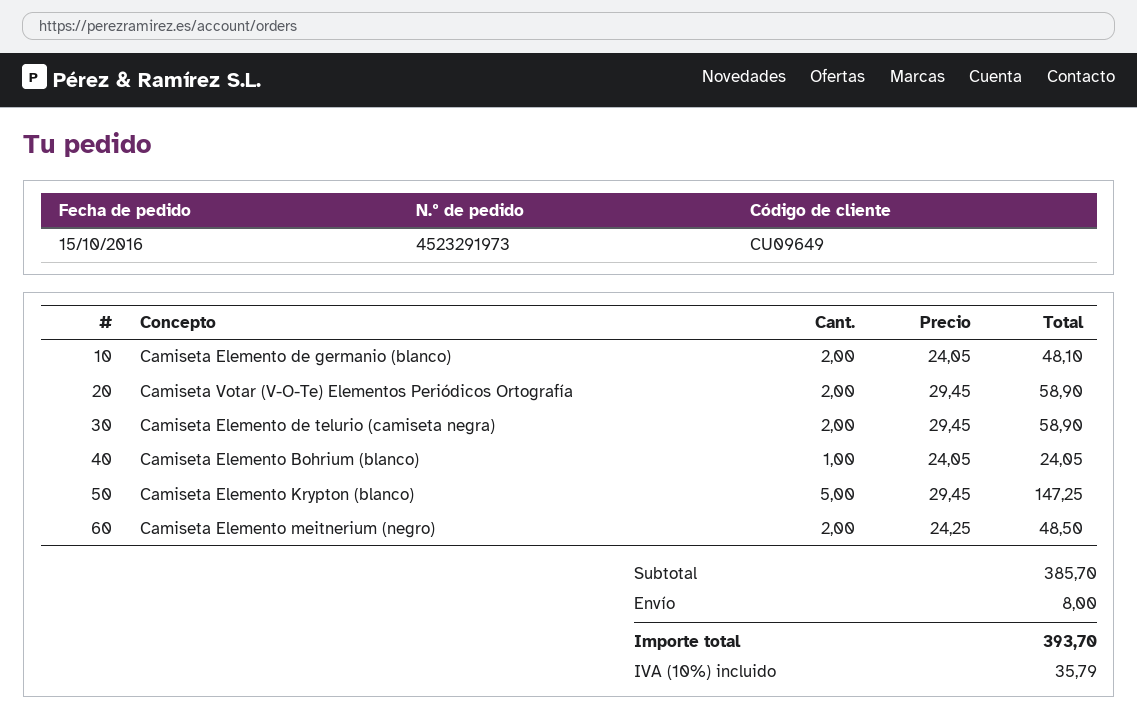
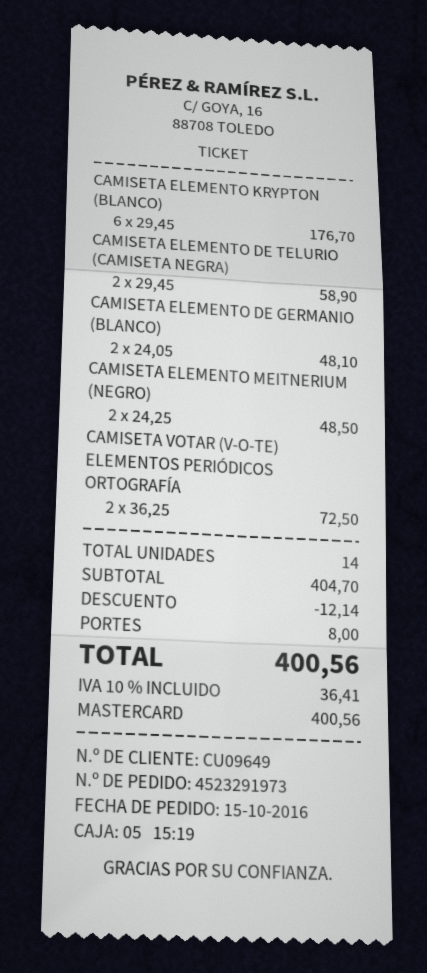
Camiseta Votar (V-O-Te) Elementos Periódicos Ortografía: 2 x 29.45 = 58.90 -> 2 x 36.25 = 72.50
Camiseta Elemento Bohrium (blanco): 1 x 24.05 = 24.05 -> none
Camiseta Elemento Krypton (blanco): 5 x 29.45 = 147.25 -> 6 x 29.45 = 176.70
subtotal: 385.70 -> 404.70
discount: none -> 12.14
tax: 10% = 35.79 -> 10% = 36.41
total: 393.70 -> 400.56

